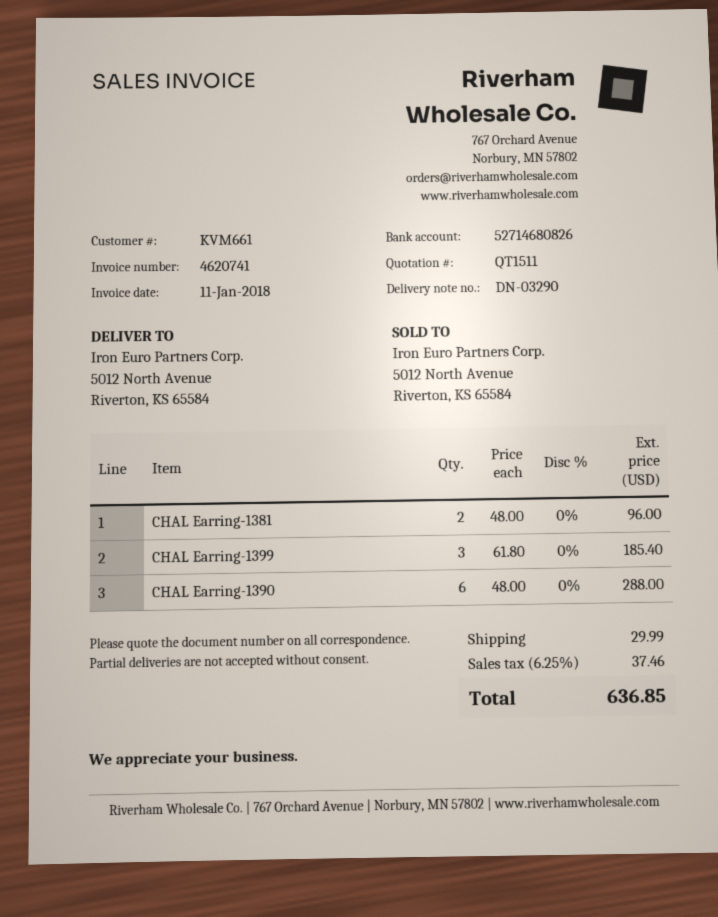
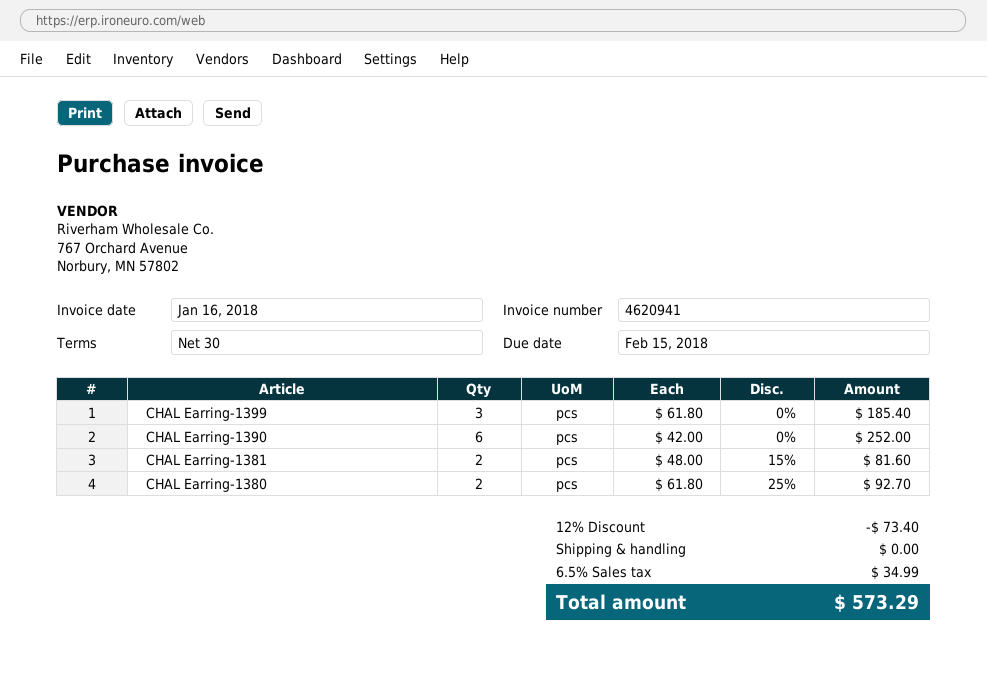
invoice number: 4620741 -> 4620941
invoice date: 2018-01-11 -> 2018-01-16
CHAL Earring-1381: 2 x 48.00 = 96.00 -> 2 x 48.00 - 15% = 81.60
CHAL Earring-1390: 6 x 48.00 = 288.00 -> 6 x 42.00 = 252.00
CHAL Earring-1380: none -> 2 x 61.80 - 25% = 92.70
discount: none -> 12% = 73.40
shipping: 29.99 -> 0.00
tax: 6.25% = 37.46 -> 6.5% = 34.99
total: 636.85 -> 573.29

